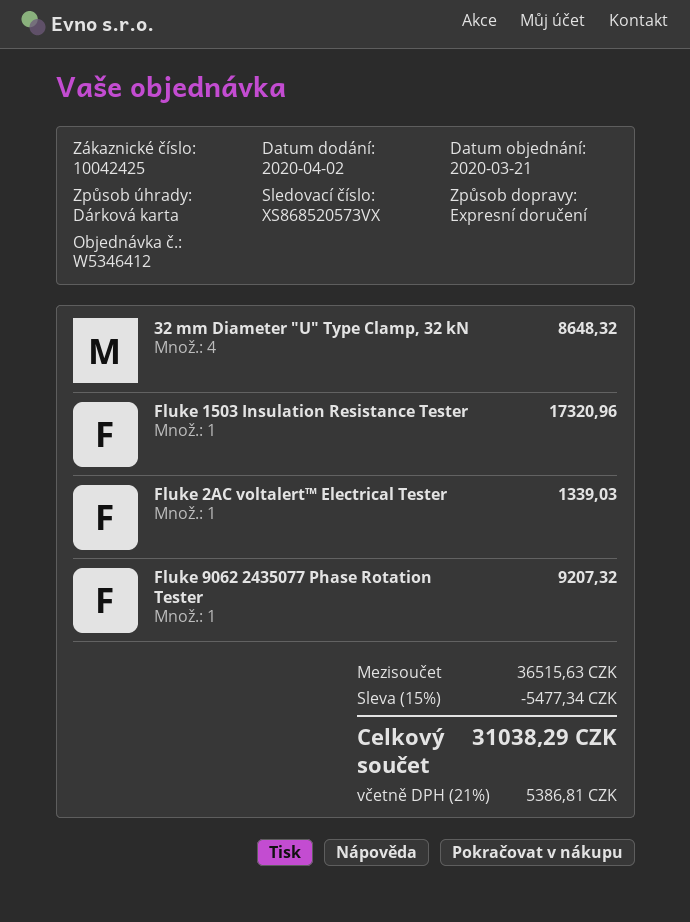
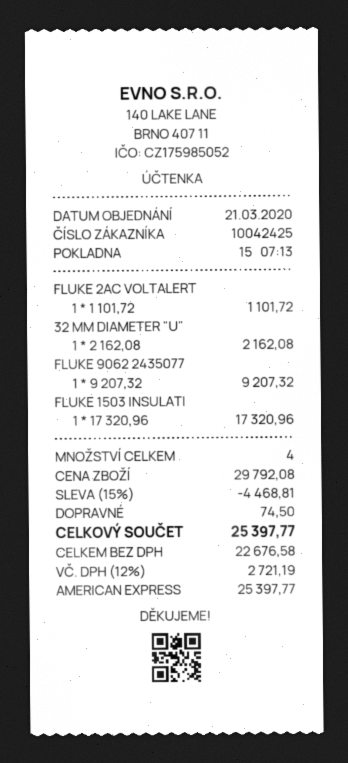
payment method: gift card -> American Express
32 mm Diameter "U" Type Clamp, 32 kN: 4 for 8648.32 -> 1 for 2162.08
Fluke 2AC voltalert™ Electrical Tester: 1 for 1339.03 -> 1 for 1101.72
subtotal: 36515.63 -> 29792.08
discount: 15% = 5477.34 -> 15% = 4468.81
shipping: none -> 74.50
tax: 21% = 5386.81 -> 12% = 2721.19
total: 31038.29 -> 25397.77

